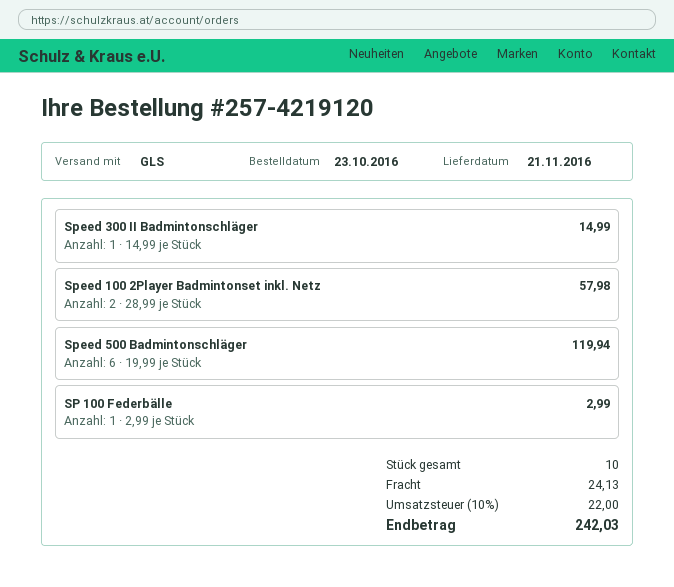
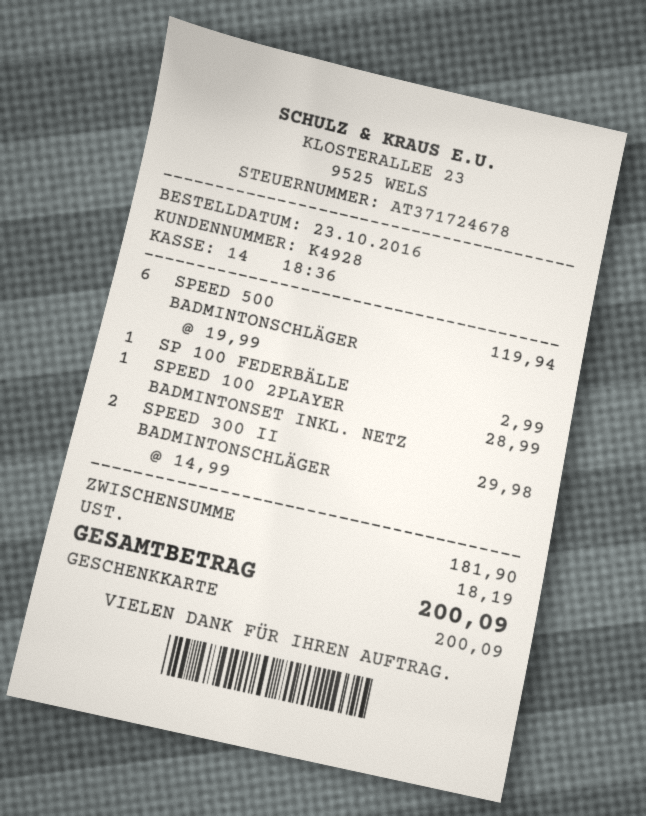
Speed 300 II Badmintonschläger: 1 x 14.99 = 14.99 -> 2 x 14.99 = 29.98
Speed 100 2Player Badmintonset inkl. Netz: 2 x 28.99 = 57.98 -> 1 x 28.99 = 28.99
shipping: 24.13 -> none
tax: 22.00 -> 18.19
total: 242.03 -> 200.09

